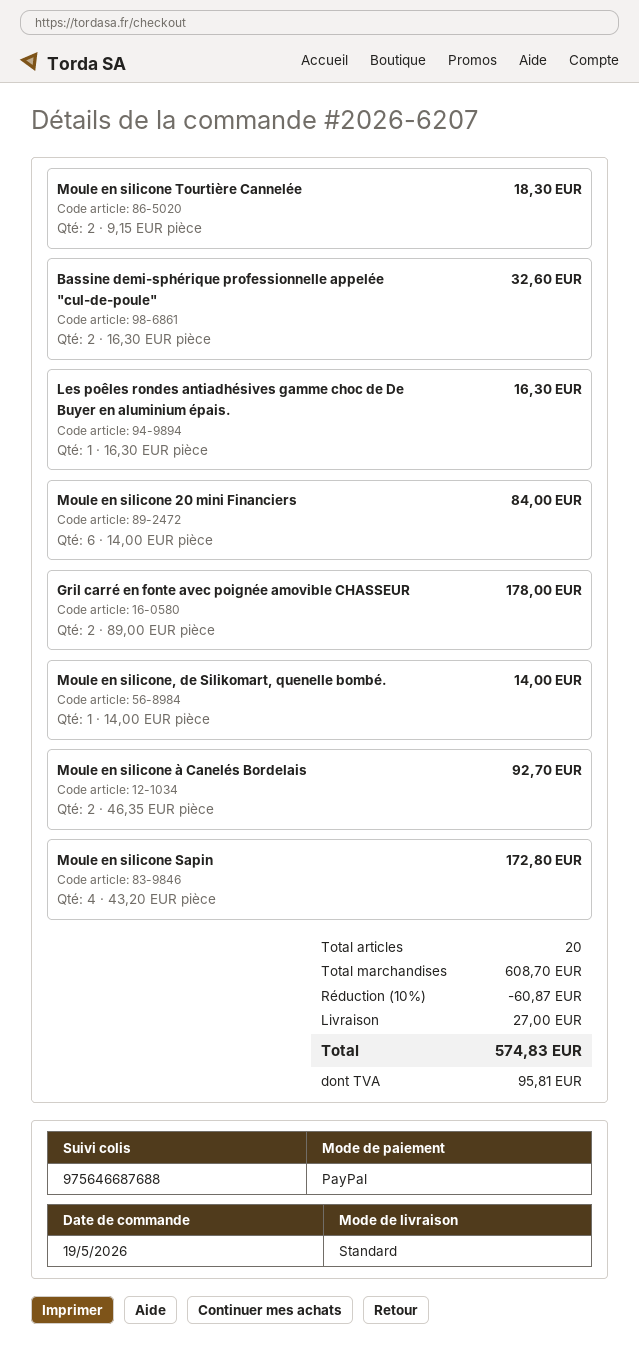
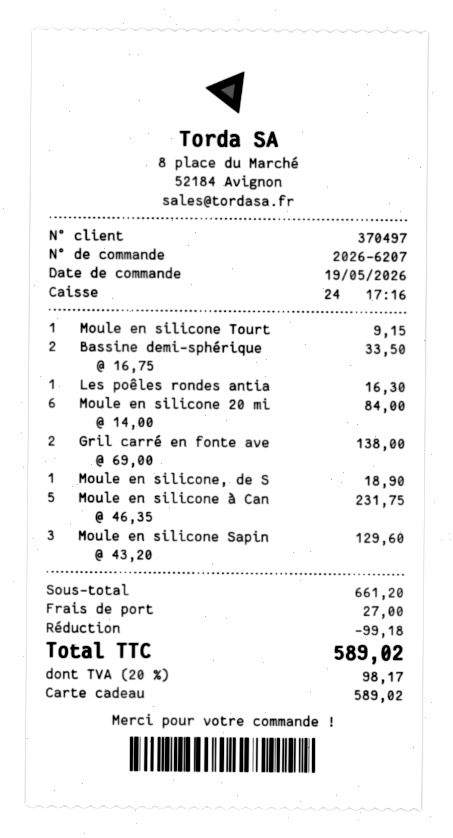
payment method: PayPal -> gift card
Moule en silicone Tourtière Cannelée: 2 x 9.15 = 18.30 -> 1 x 9.15 = 9.15
Bassine demi-sphérique professionnelle appelée "cul-de-poule": 2 x 16.30 = 32.60 -> 2 x 16.75 = 33.50
Gril carré en fonte avec poignée amovible CHASSEUR: 2 x 89.00 = 178.00 -> 2 x 69.00 = 138.00
Moule en silicone, de Silikomart, quenelle bombé.: 1 x 14.00 = 14.00 -> 1 x 18.90 = 18.90
Moule en silicone à Canelés Bordelais: 2 x 46.35 = 92.70 -> 5 x 46.35 = 231.75
Moule en silicone Sapin: 4 x 43.20 = 172.80 -> 3 x 43.20 = 129.60
subtotal: 608.70 -> 661.20
discount: 60.87 -> 99.18
tax: 95.81 -> 98.17
total: 574.83 -> 589.02

